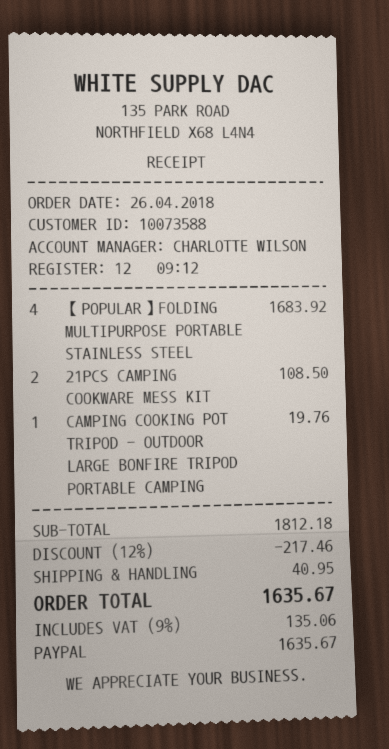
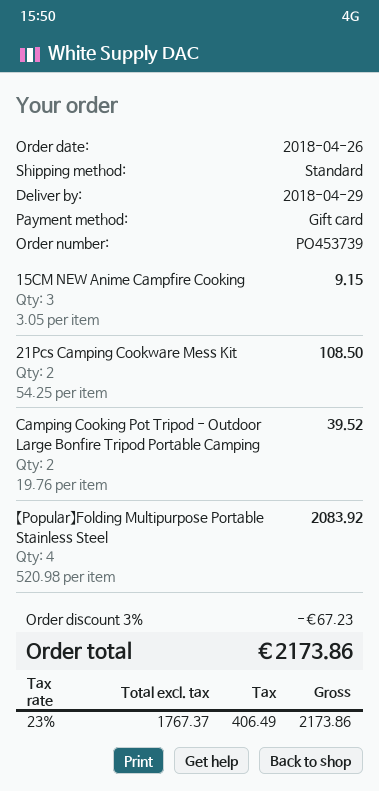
payment method: PayPal -> gift card
【POPULAR】FOLDING MULTIPURPOSE PORTABLE STAINLESS STEEL: 4 for 1683.92 -> 4 for 2083.92
CAMPING COOKING POT TRIPOD - OUTDOOR LARGE BONFIRE TRIPOD PORTABLE CAMPING: 1 for 19.76 -> 2 for 39.52
15CM NEW Anime Campfire Cooking: none -> 3 for 9.15
discount: 12% = 217.46 -> 3% = 67.23
shipping: 40.95 -> none
tax: 9% = 135.06 -> 23% = 406.49
total: 1635.67 -> 2173.86

